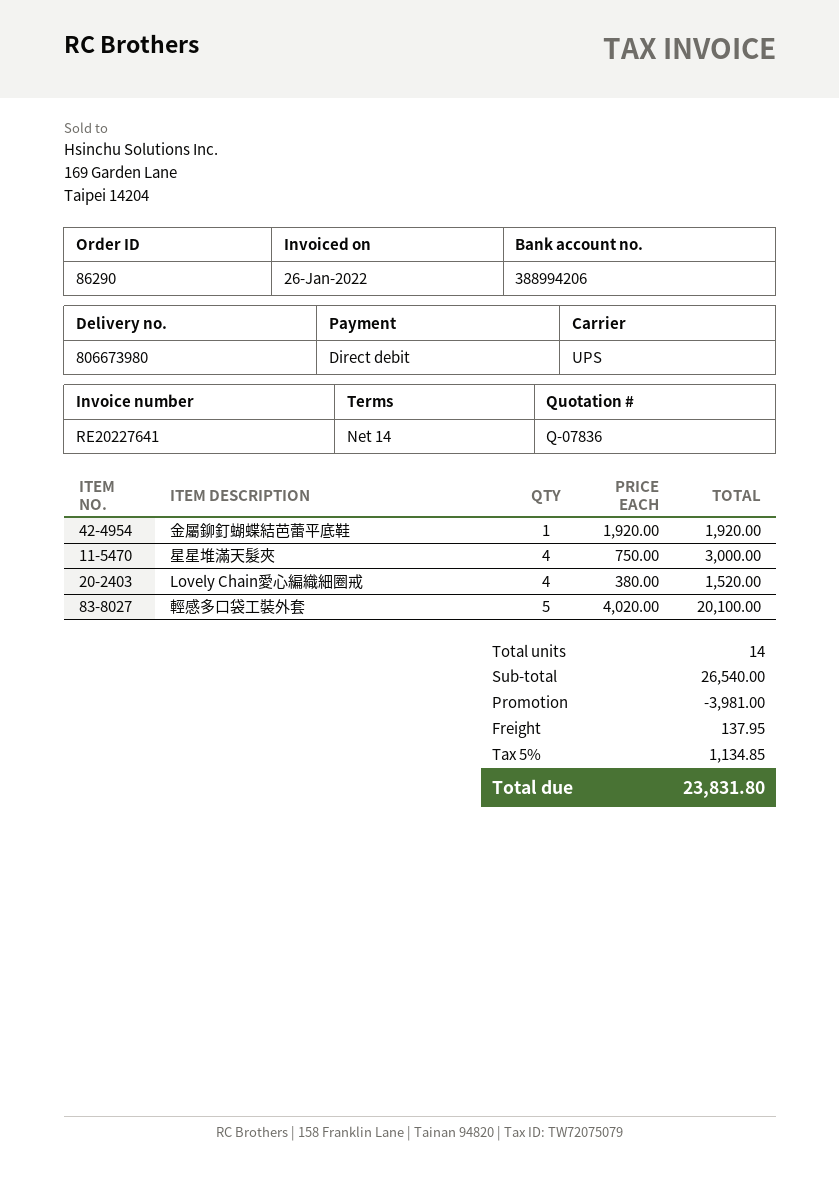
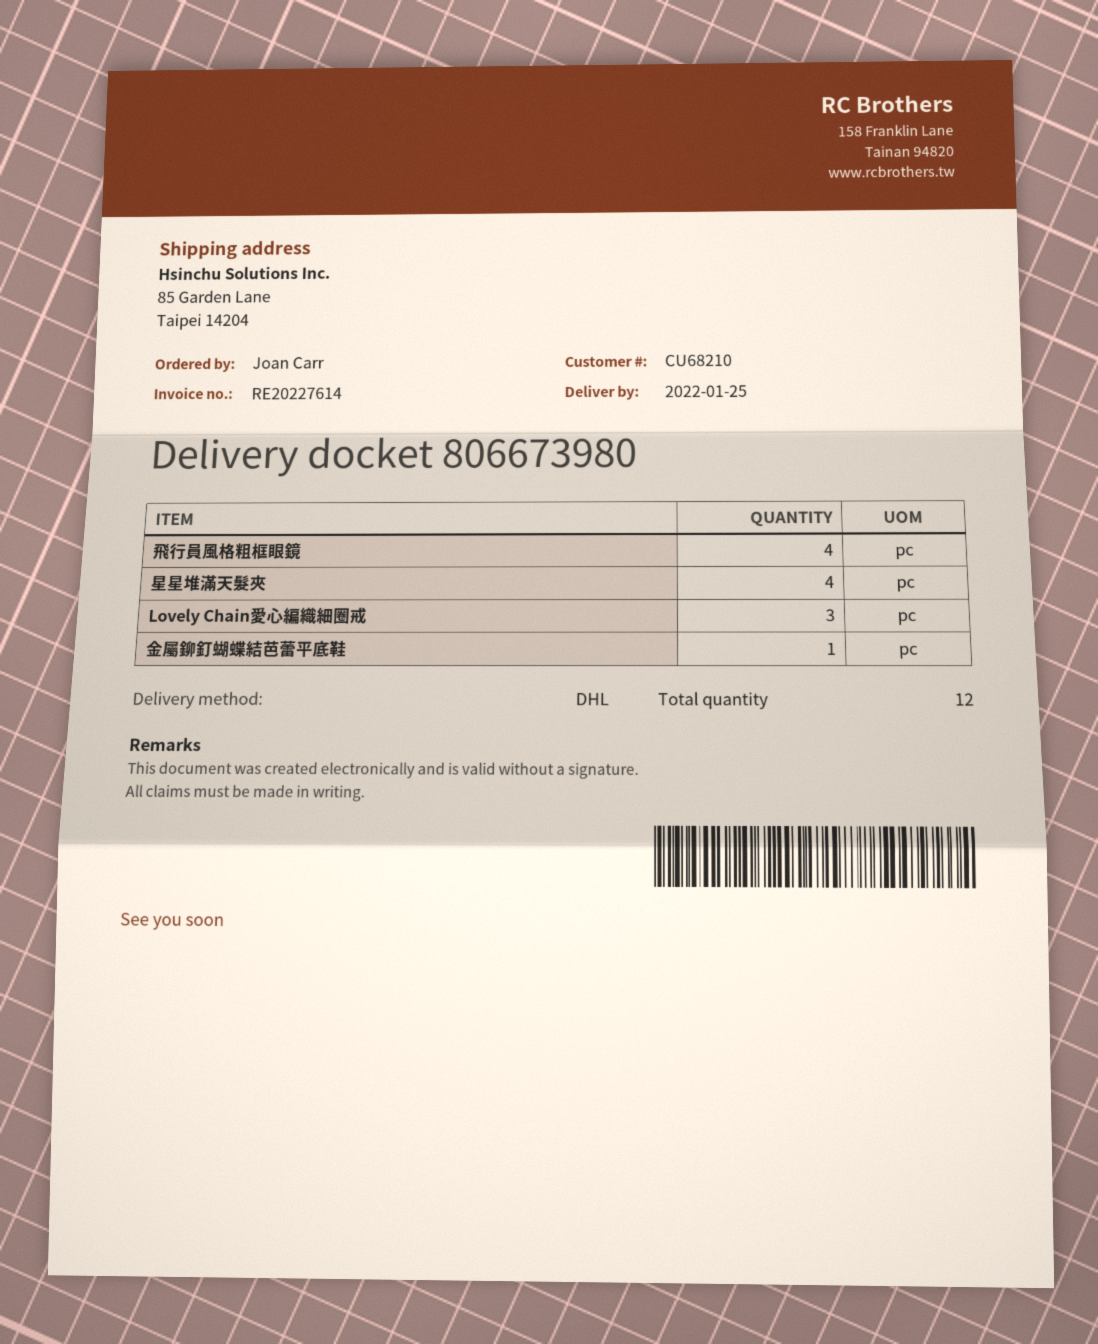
invoice number: RE20227641 -> RE20227614
shipping method: UPS -> DHL
Lovely Chain愛心編織細圈戒: 4 -> 3
輕感多口袋工裝外套: 5 -> none
飛行員風格粗框眼鏡: none -> 4
total quantity: 14 -> 12

